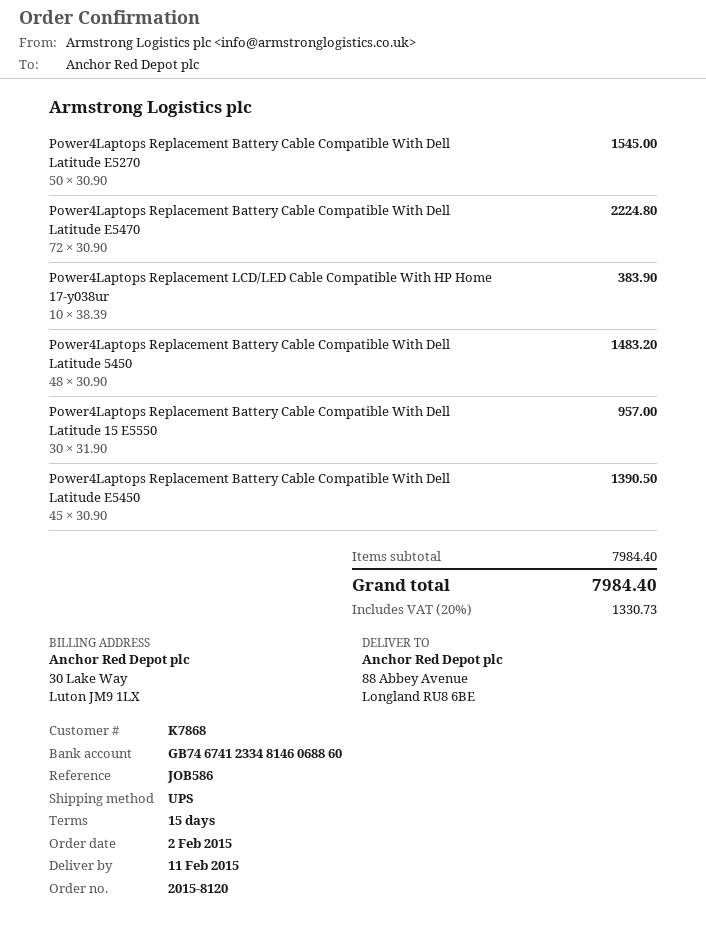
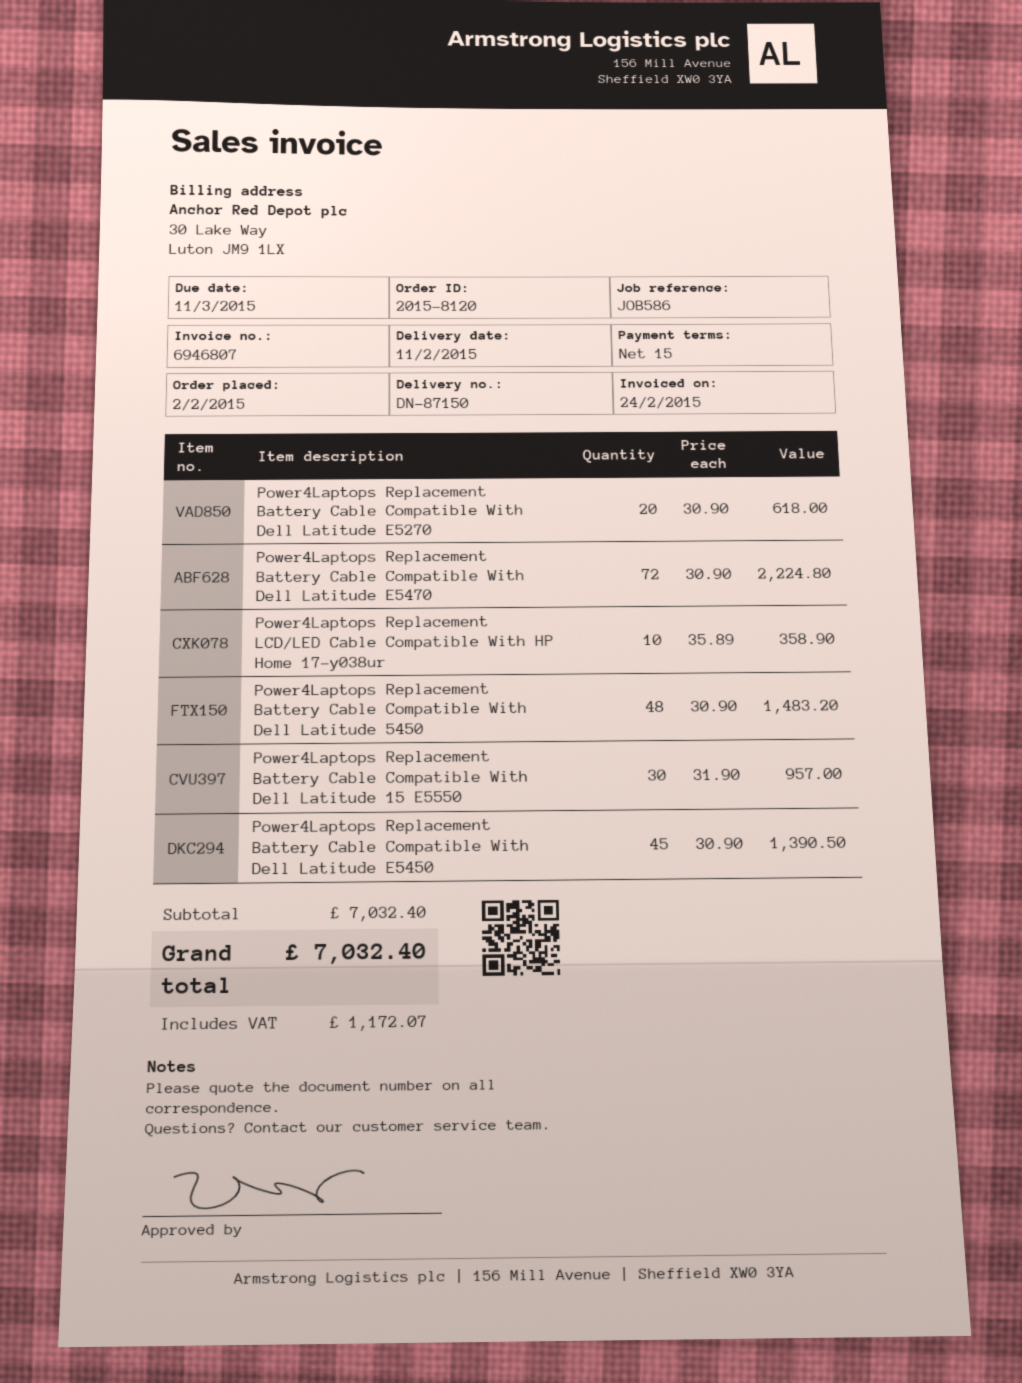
Power4Laptops Replacement Battery Cable Compatible With Dell Latitude E5270: 50 x 30.90 = 1545.00 -> 20 x 30.90 = 618.00
Power4Laptops Replacement LCD/LED Cable Compatible With HP Home 17-y038ur: 10 x 38.39 = 383.90 -> 10 x 35.89 = 358.90
subtotal: 7984.40 -> 7032.40
tax: 1330.73 -> 1172.07
total: 7984.40 -> 7032.40

